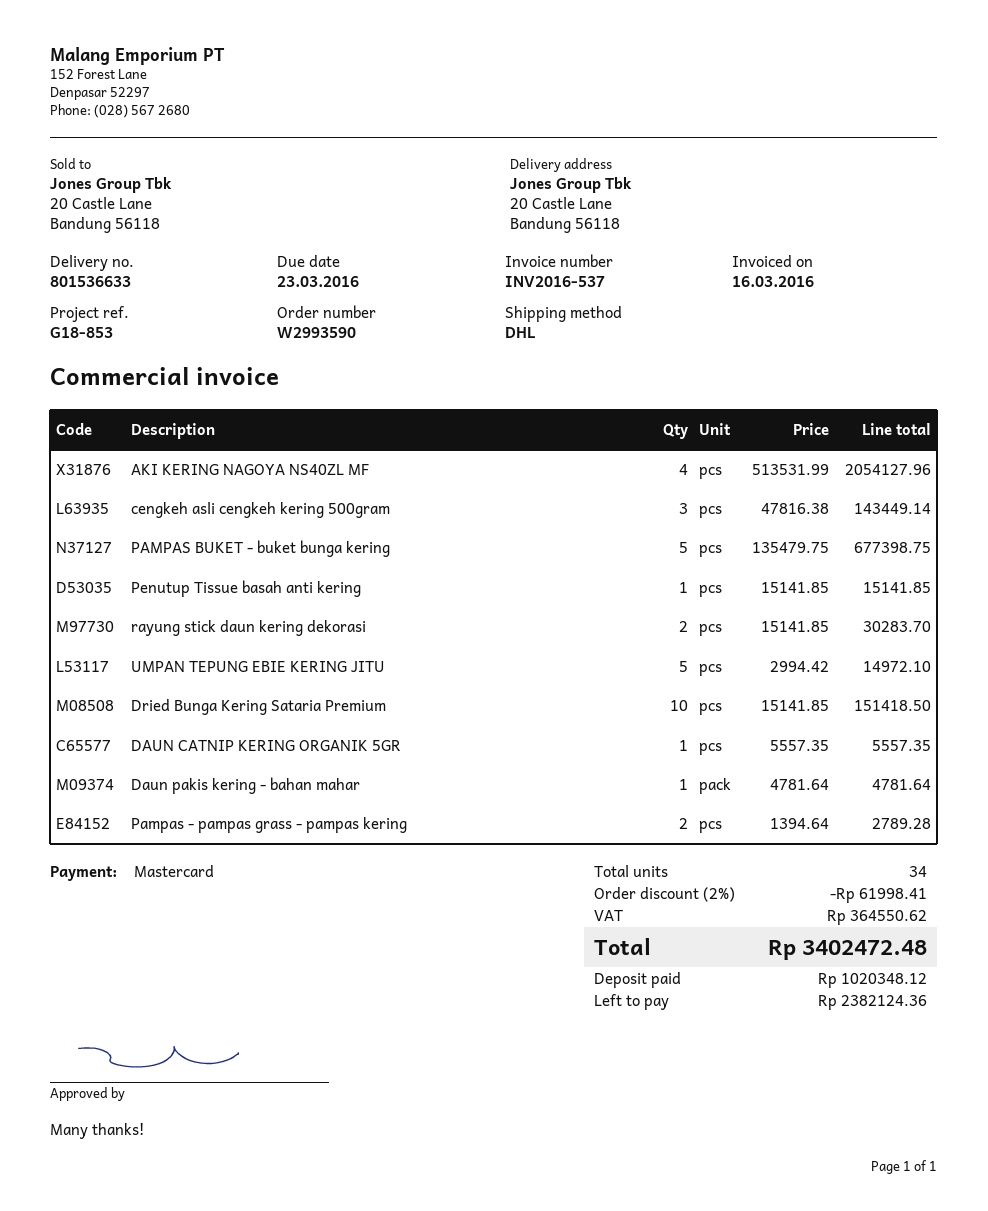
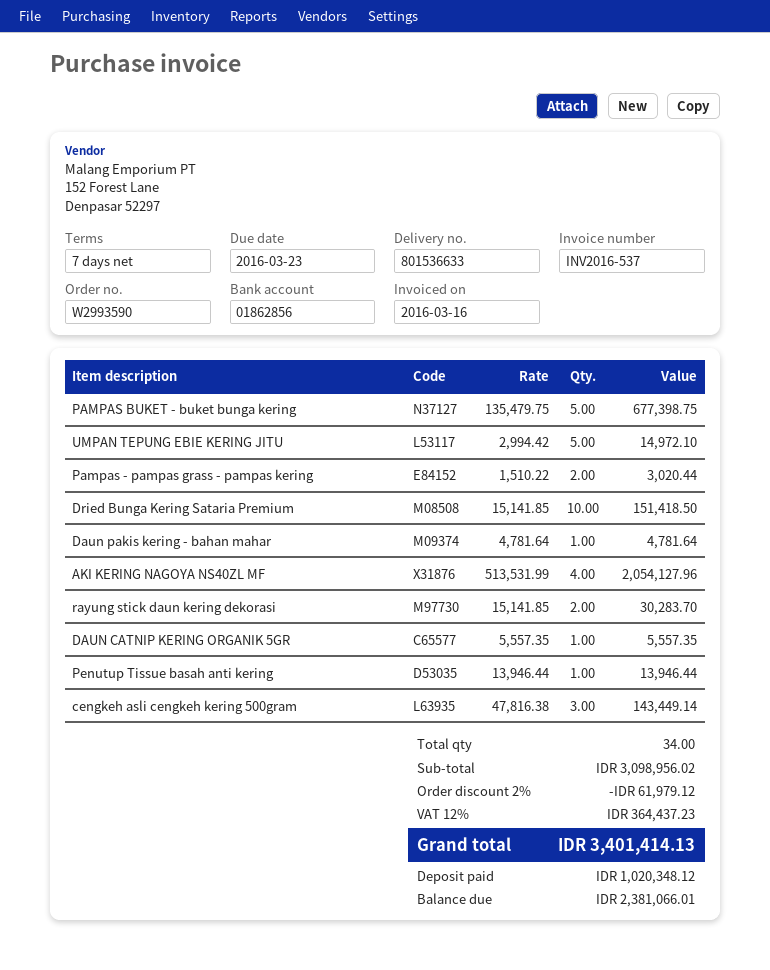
Penutup Tissue basah anti kering: 1 x 15141.85 = 15141.85 -> 1 x 13946.44 = 13946.44
Pampas - pampas grass - pampas kering: 2 x 1394.64 = 2789.28 -> 2 x 1510.22 = 3020.44
discount: 2% = 61998.41 -> 2% = 61979.12
tax: 364550.62 -> 364437.23
total: 3402472.48 -> 3401414.13
balance: 2382124.36 -> 2381066.01

